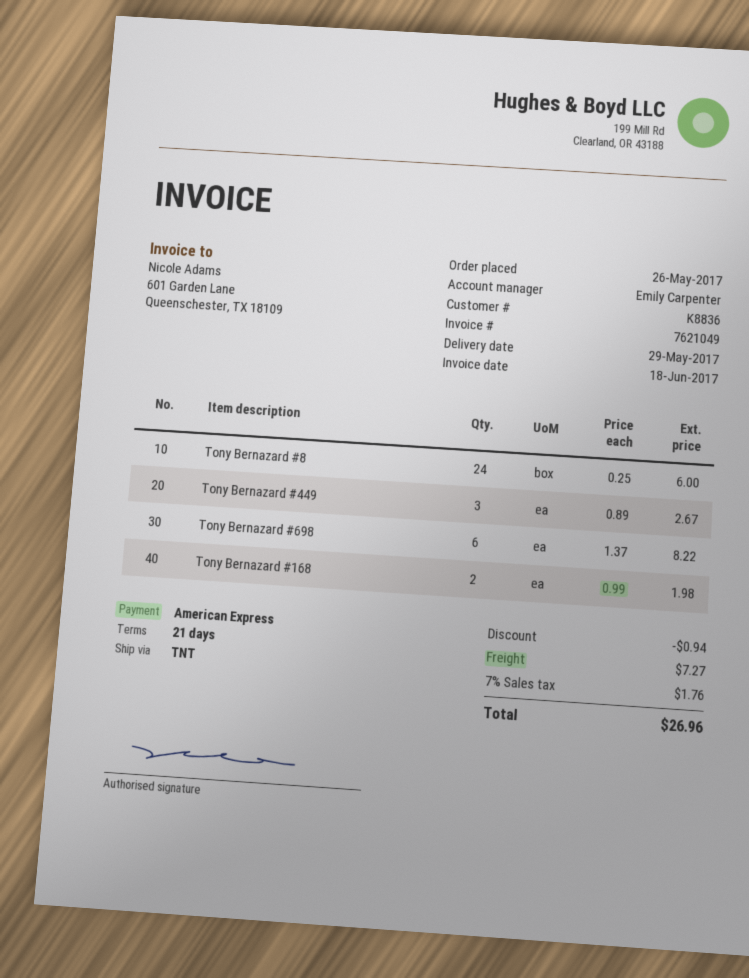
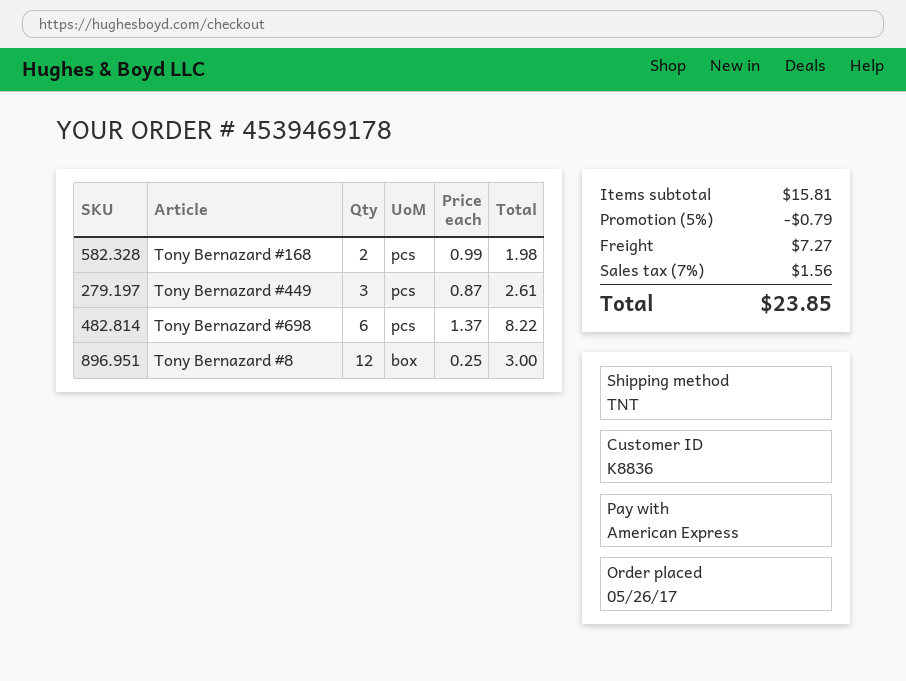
Tony Bernazard #8: 24 x 0.25 = 6.00 -> 12 x 0.25 = 3.00
Tony Bernazard #449: 3 x 0.89 = 2.67 -> 3 x 0.87 = 2.61
discount: 0.94 -> 0.79
tax: 7% = 1.76 -> 7% = 1.56
total: 26.96 -> 23.85

